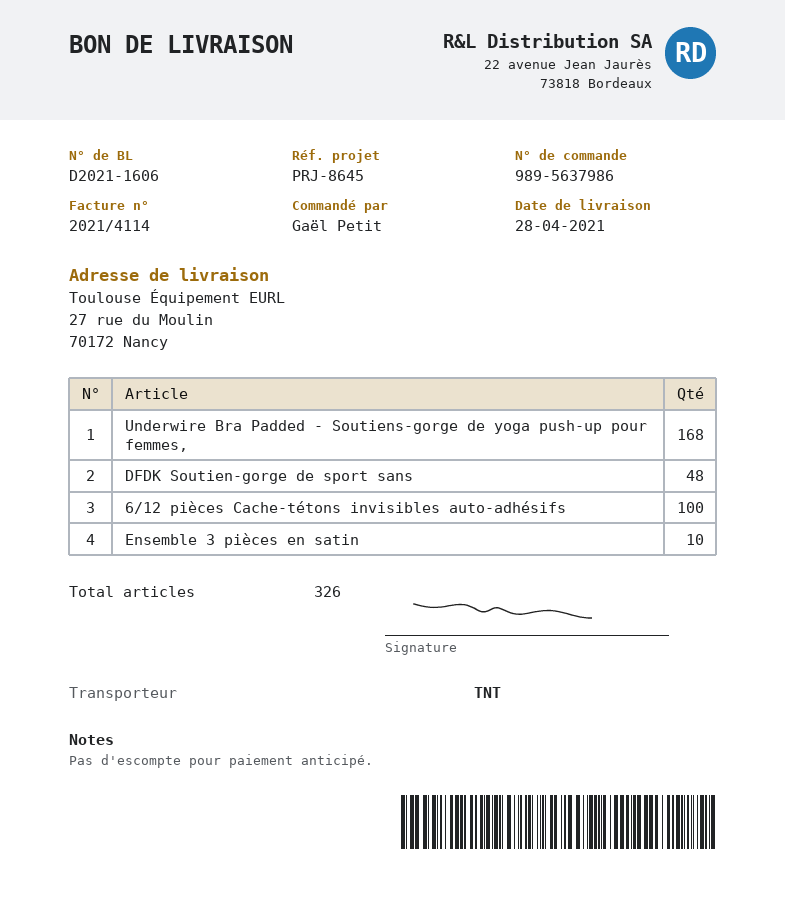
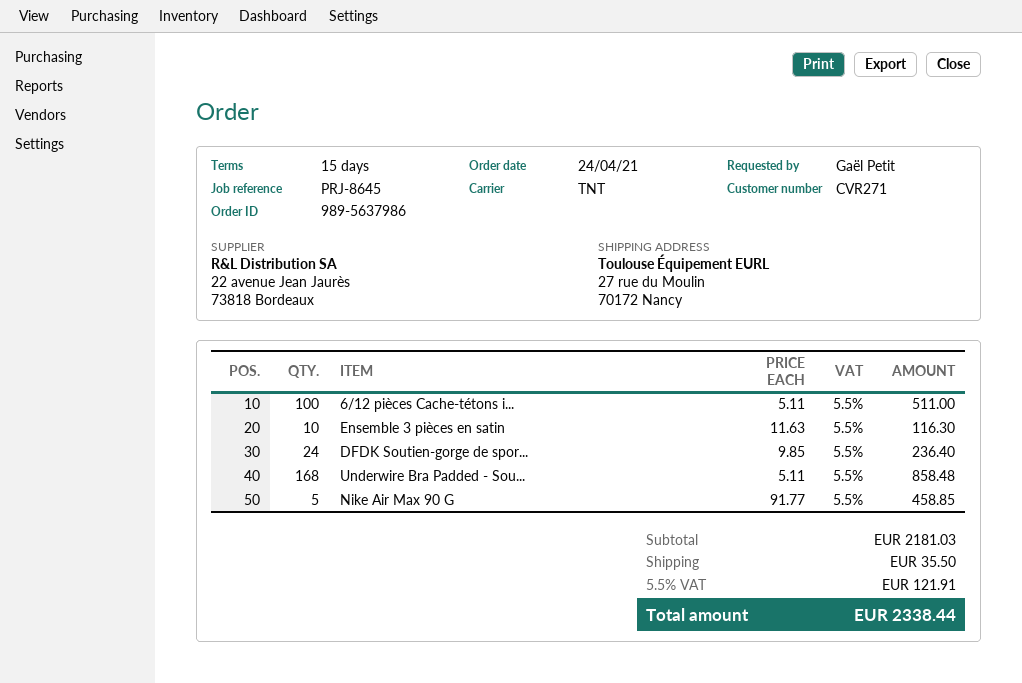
DFDK Soutien-gorge de sport sans: 48 -> 24
Nike Air Max 90 G: none -> 5

